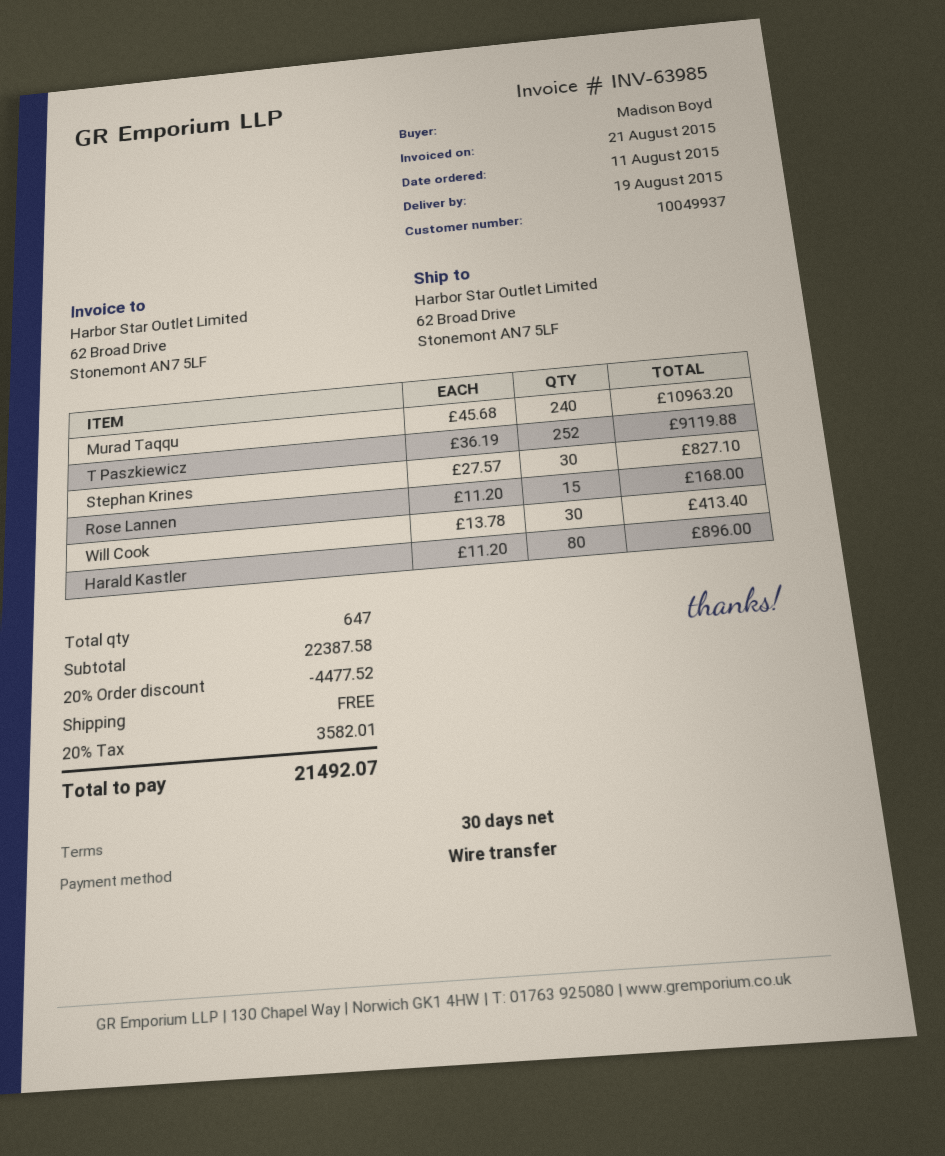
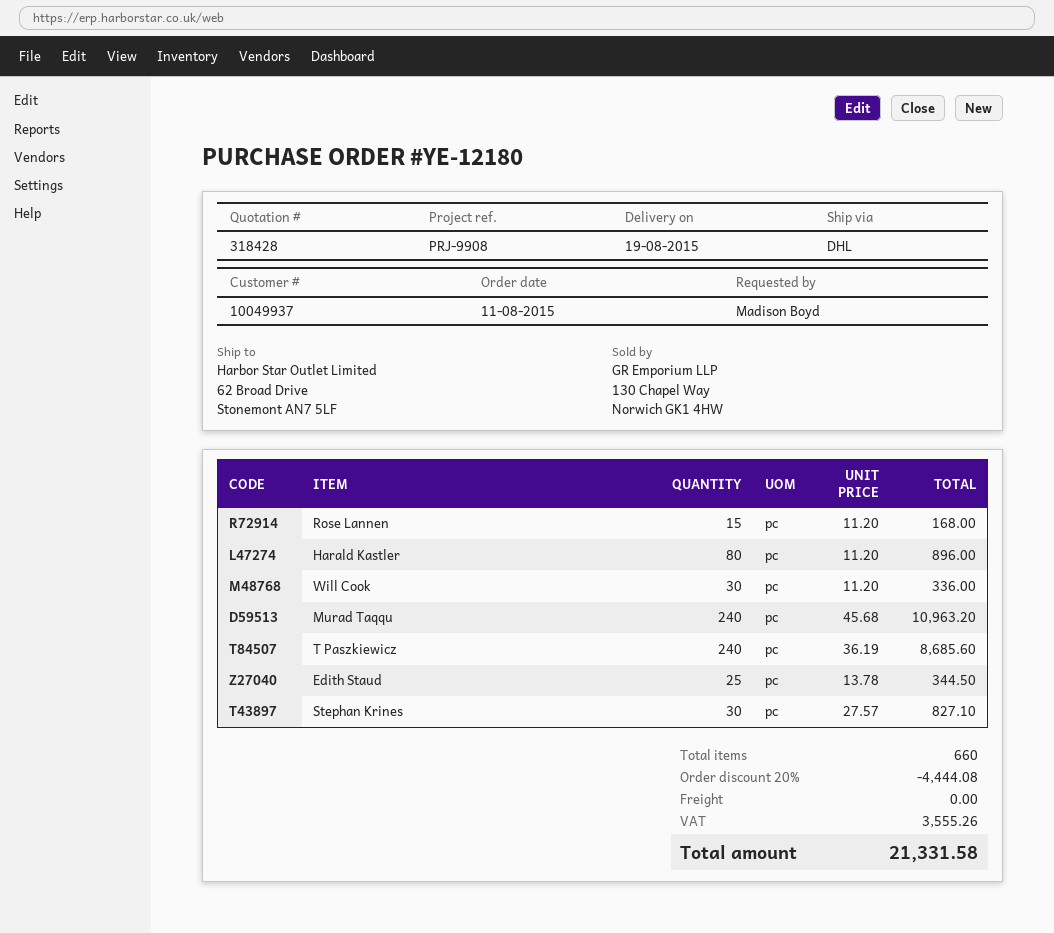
T Paszkiewicz: 252 x 36.19 = 9119.88 -> 240 x 36.19 = 8685.60
Will Cook: 30 x 13.78 = 413.40 -> 30 x 11.20 = 336.00
Edith Staud: none -> 25 x 13.78 = 344.50
total quantity: 647 -> 660
discount: 20% = 4477.52 -> 20% = 4444.08
tax: 3582.01 -> 3555.26
total: 21492.07 -> 21331.58

